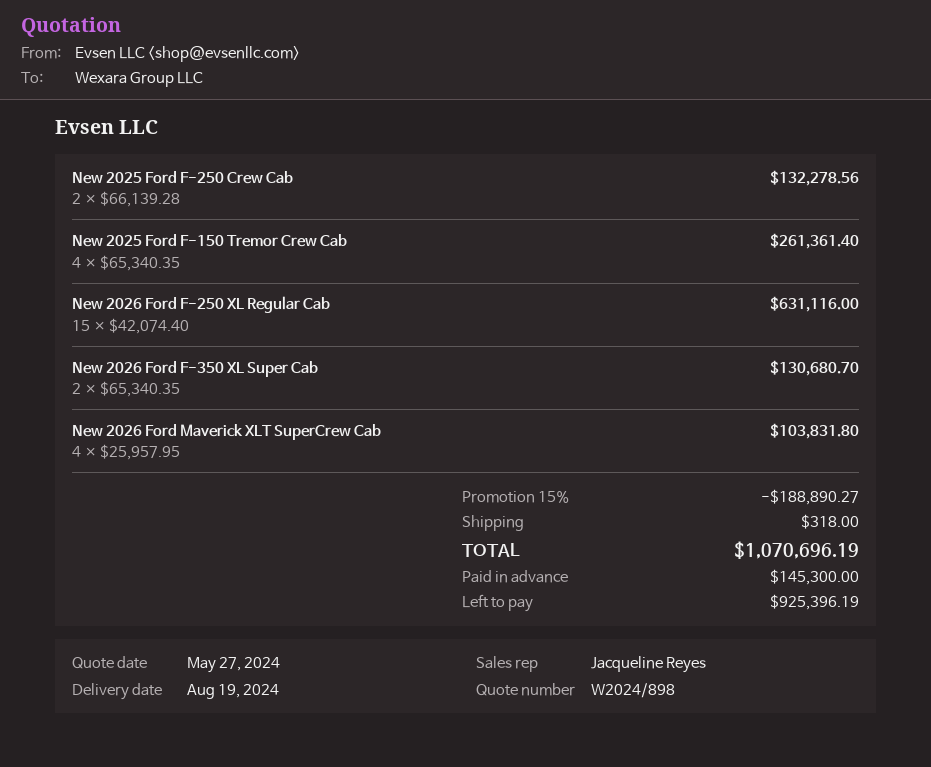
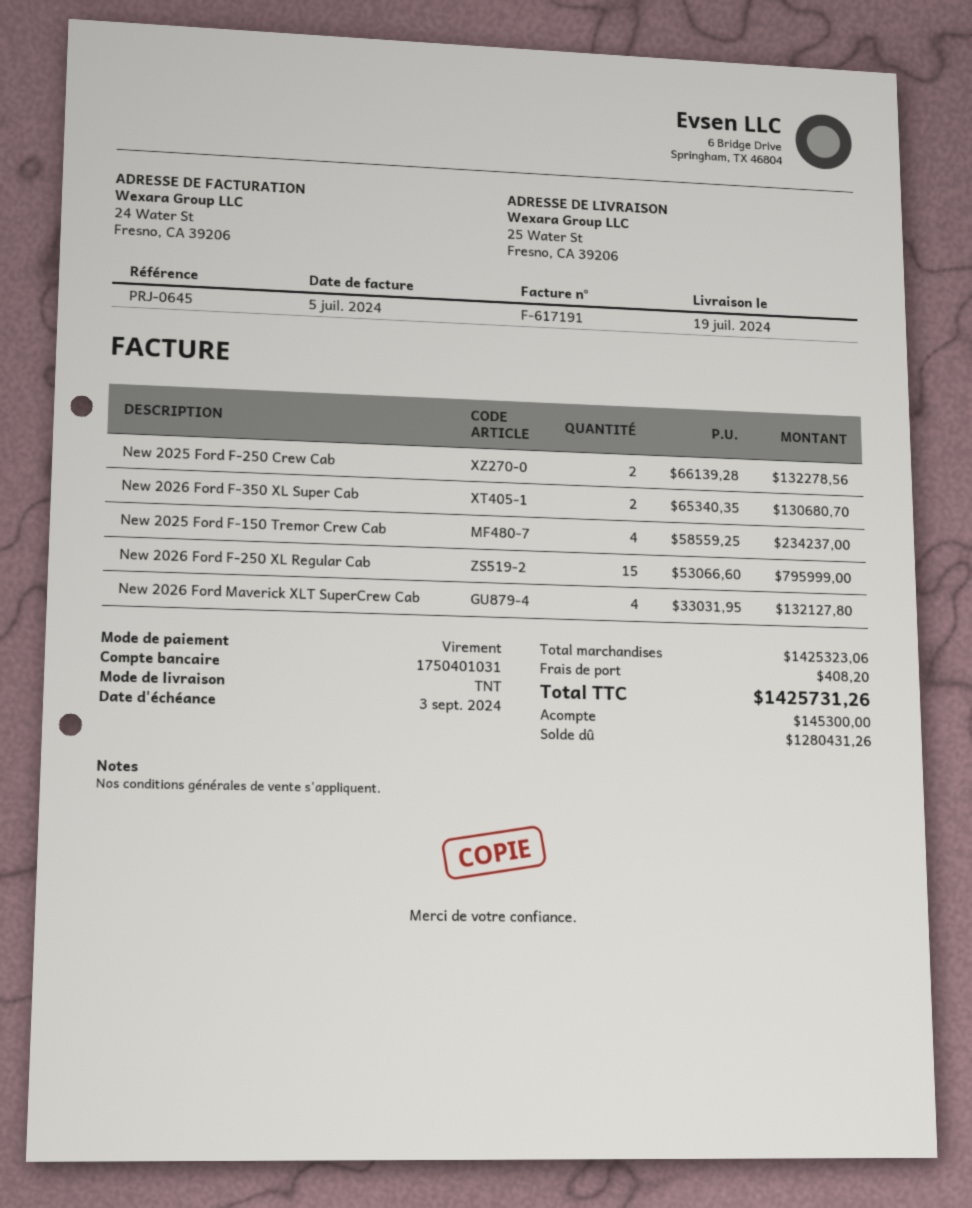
delivery date: 2024-08-19 -> 2024-07-19
New 2025 Ford F-150 Tremor Crew Cab: 4 x 65340.35 = 261361.40 -> 4 x 58559.25 = 234237.00
New 2026 Ford F-250 XL Regular Cab: 15 x 42074.40 = 631116.00 -> 15 x 53066.60 = 795999.00
New 2026 Ford Maverick XLT SuperCrew Cab: 4 x 25957.95 = 103831.80 -> 4 x 33031.95 = 132127.80
discount: 15% = 188890.27 -> none
shipping: 318.00 -> 408.20
total: 1070696.19 -> 1425731.26
balance: 925396.19 -> 1280431.26

